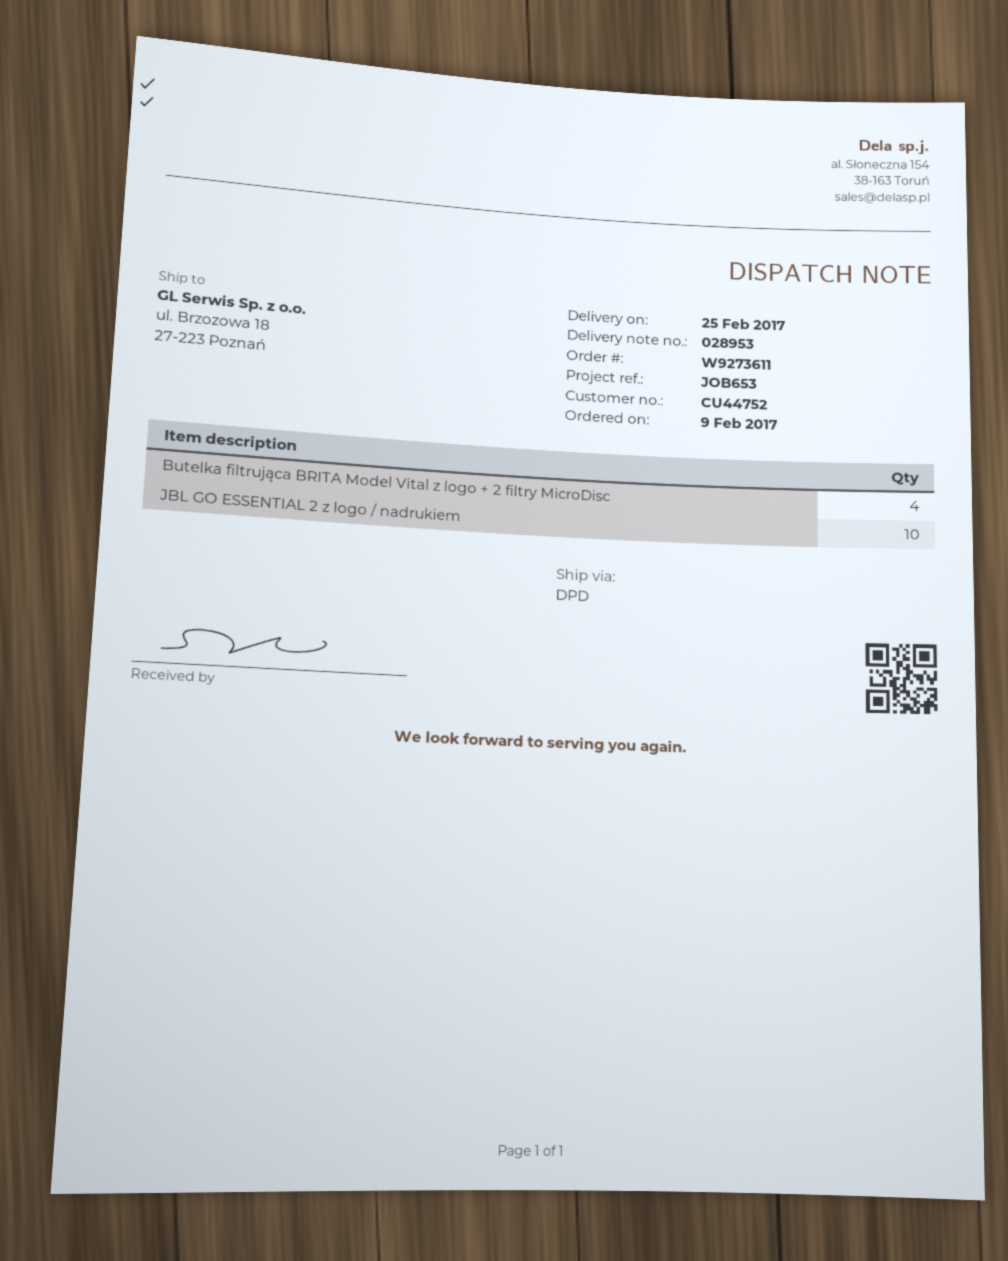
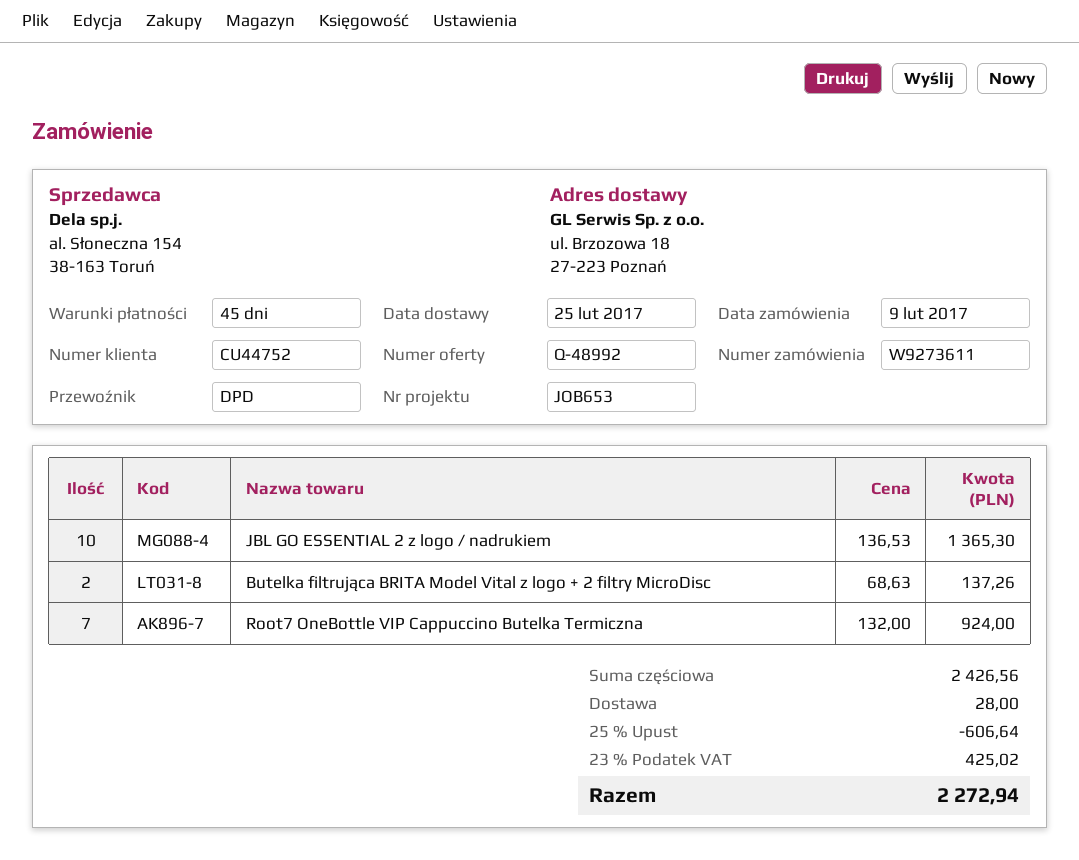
Butelka filtrująca BRITA Model Vital z logo + 2 filtry MicroDisc: 4 -> 2
Root7 OneBottle VIP Cappuccino Butelka Termiczna: none -> 7

